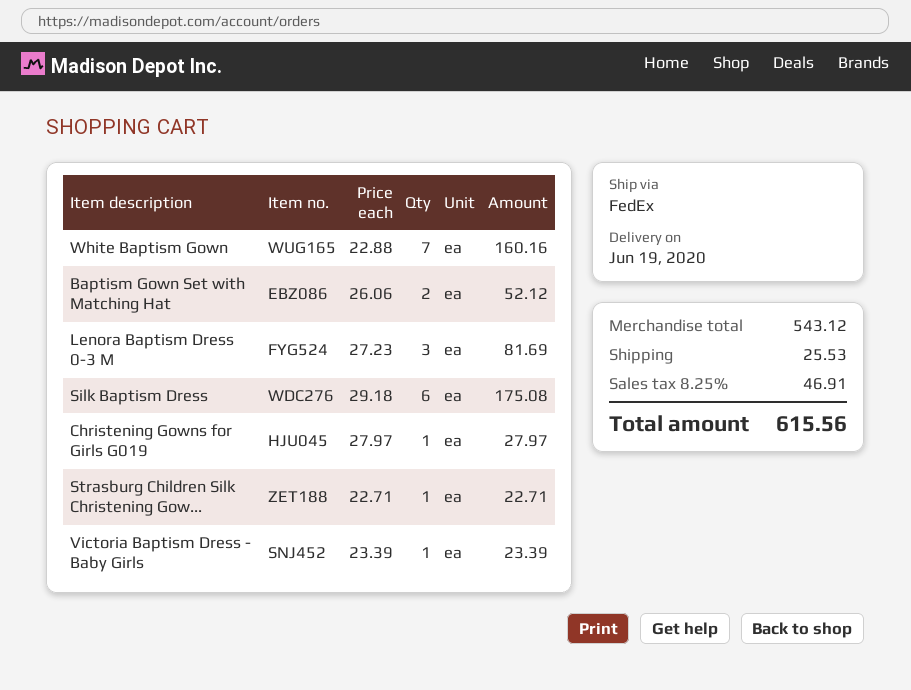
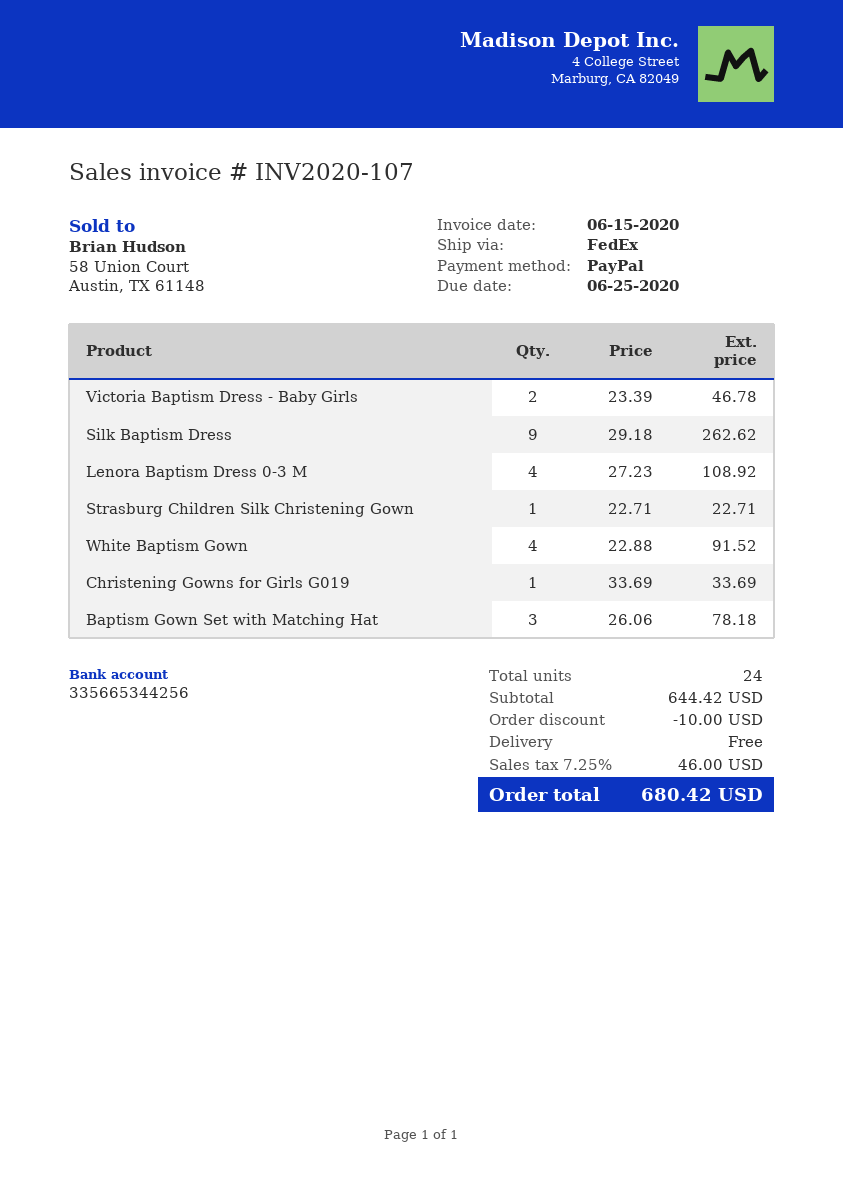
White Baptism Gown: 7 x 22.88 = 160.16 -> 4 x 22.88 = 91.52
Baptism Gown Set with Matching Hat: 2 x 26.06 = 52.12 -> 3 x 26.06 = 78.18
Lenora Baptism Dress 0-3 M: 3 x 27.23 = 81.69 -> 4 x 27.23 = 108.92
Silk Baptism Dress: 6 x 29.18 = 175.08 -> 9 x 29.18 = 262.62
Christening Gowns for Girls G019: 1 x 27.97 = 27.97 -> 1 x 33.69 = 33.69
Victoria Baptism Dress - Baby Girls: 1 x 23.39 = 23.39 -> 2 x 23.39 = 46.78
subtotal: 543.12 -> 644.42
discount: none -> 10.00
shipping: 25.53 -> 0.00
tax: 8.25% = 46.91 -> 7.25% = 46.00
total: 615.56 -> 680.42

